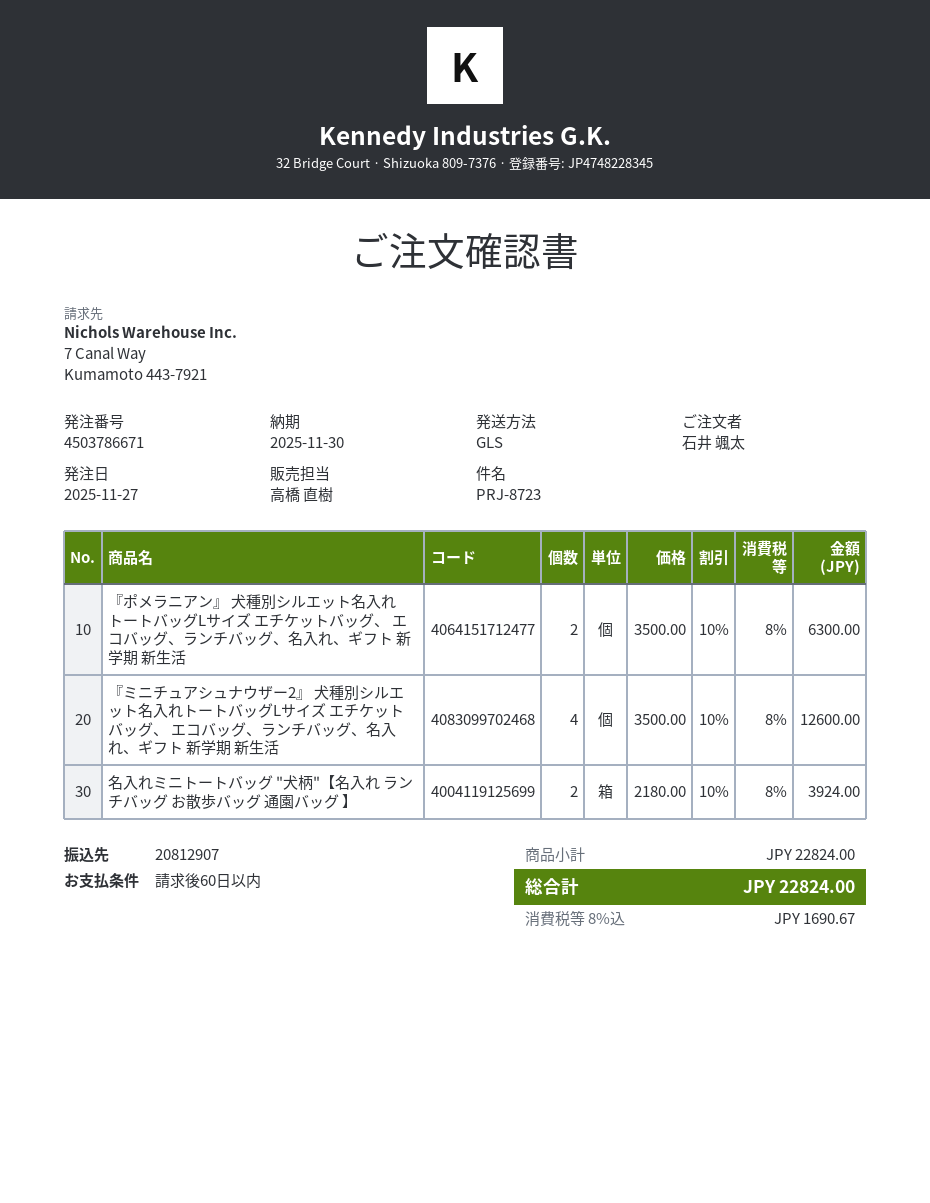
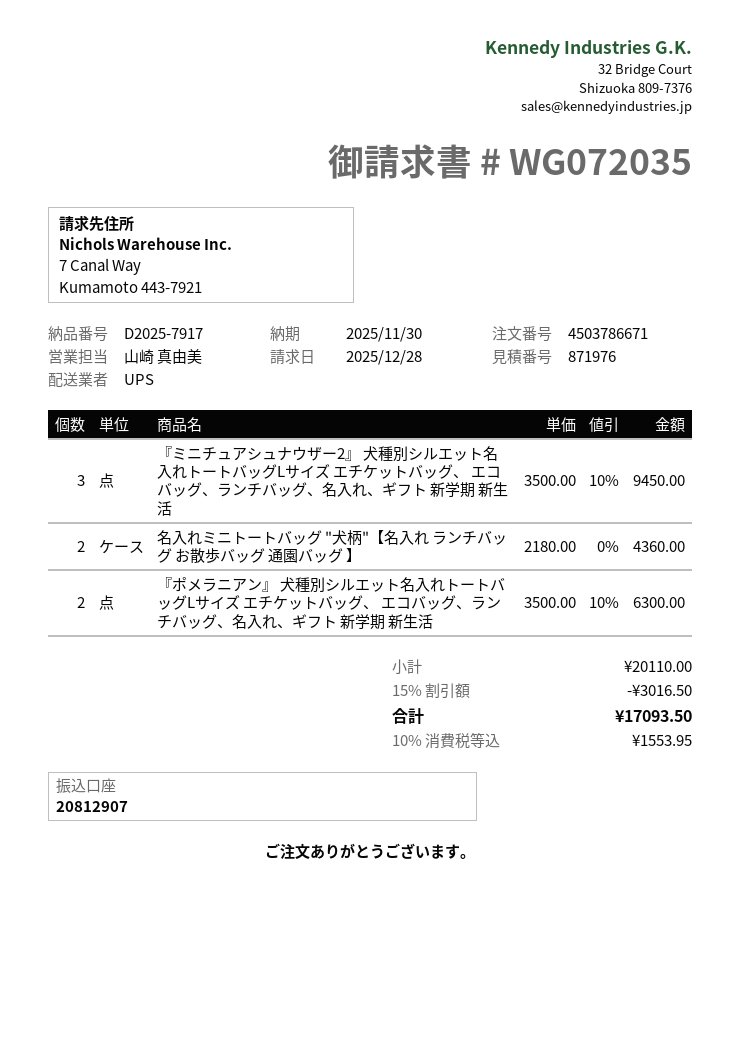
sales rep: 高橋 直樹 -> 山崎 真由美
shipping method: GLS -> UPS
『ミニチュアシュナウザー2』 犬種別シルエット名入れトートバッグLサイズ エチケットバッグ、 エコバッグ、ランチバッグ、名入れ、ギフト 新学期 新生活: 4 x 3500.00 - 10% = 12600.00 -> 3 x 3500.00 - 10% = 9450.00
名入れミニトートバッグ "犬柄"【名入れ ランチバッグ お散歩バッグ 通園バッグ 】: 2 x 2180.00 - 10% = 3924.00 -> 2 x 2180.00 = 4360.00
subtotal: 22824.00 -> 20110.00
discount: none -> 15% = 3016.50
tax: 8% = 1690.67 -> 10% = 1553.95
total: 22824.00 -> 17093.50

